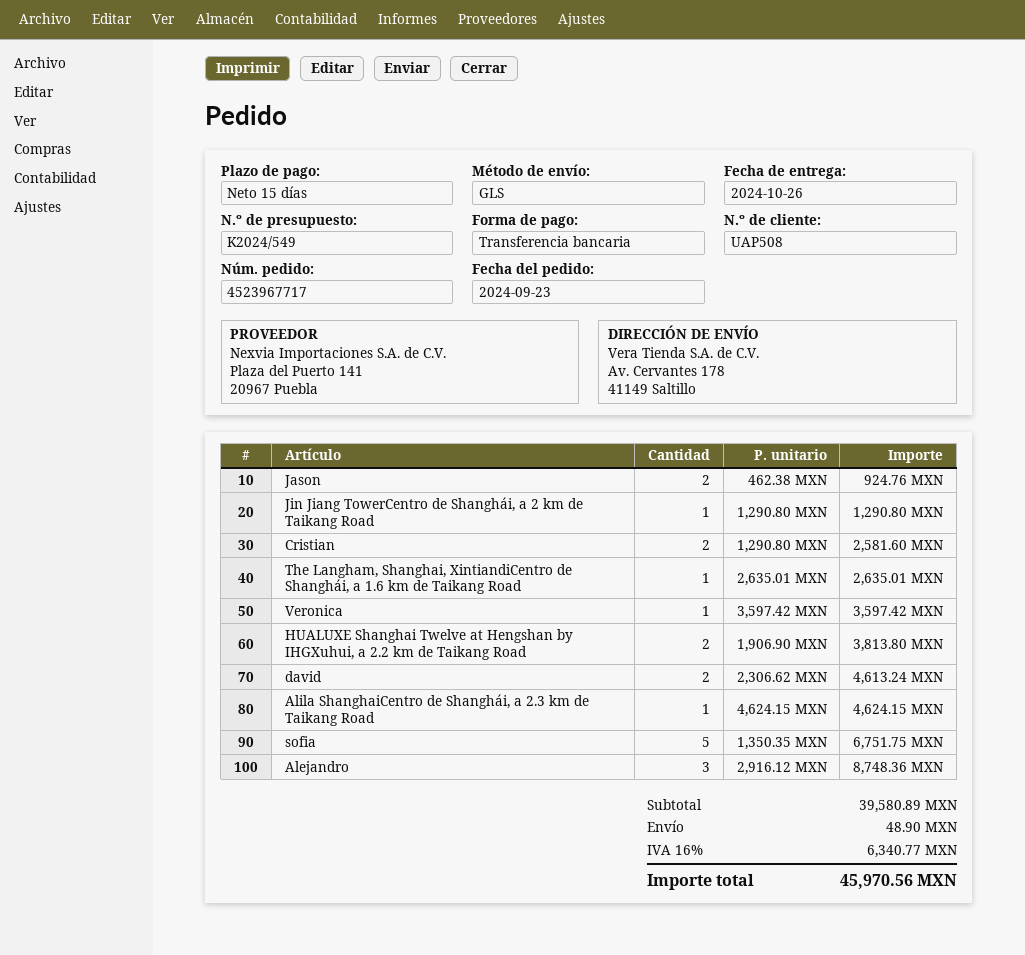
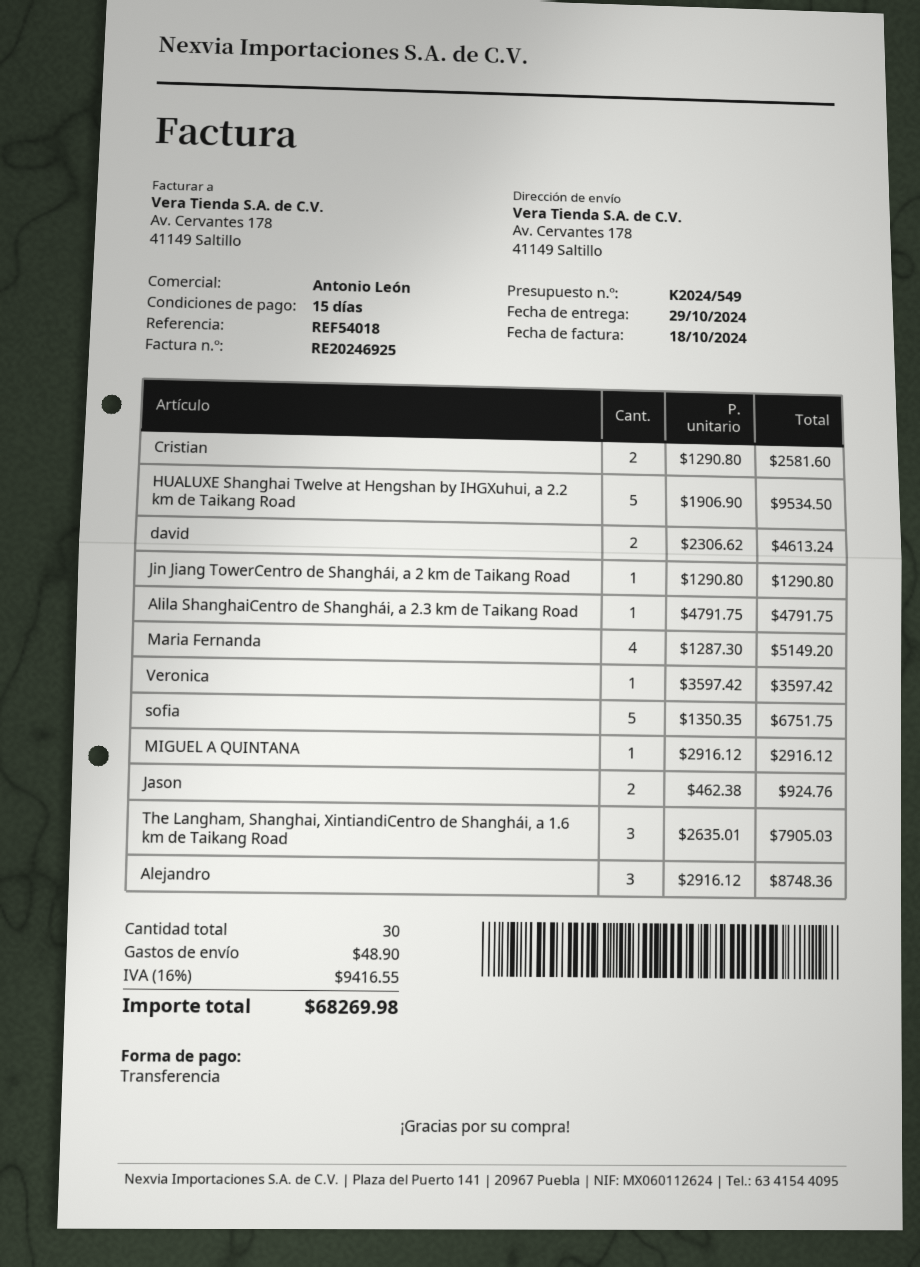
delivery date: 2024-10-26 -> 2024-10-29
The Langham, Shanghai, XintiandiCentro de Shanghái, a 1.6 km de Taikang Road: 1 x 2635.01 = 2635.01 -> 3 x 2635.01 = 7905.03
HUALUXE Shanghai Twelve at Hengshan by IHGXuhui, a 2.2 km de Taikang Road: 2 x 1906.90 = 3813.80 -> 5 x 1906.90 = 9534.50
Alila ShanghaiCentro de Shanghái, a 2.3 km de Taikang Road: 1 x 4624.15 = 4624.15 -> 1 x 4791.75 = 4791.75
Maria Fernanda: none -> 4 x 1287.30 = 5149.20
MIGUEL A QUINTANA: none -> 1 x 2916.12 = 2916.12
tax: 16% = 6340.77 -> 16% = 9416.55
total: 45970.56 -> 68269.98

